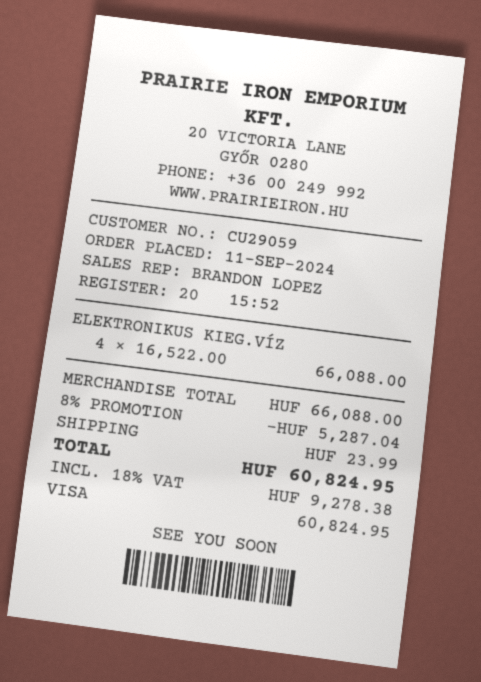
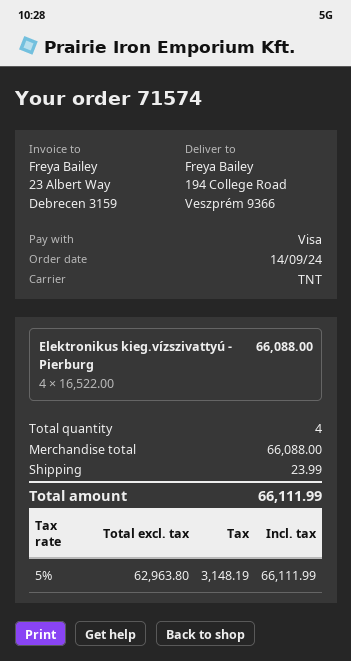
order date: 2024-09-11 -> 2024-09-14
discount: 8% = 5287.04 -> none
tax: 18% = 9278.38 -> 5% = 3148.19
total: 60824.95 -> 66111.99

